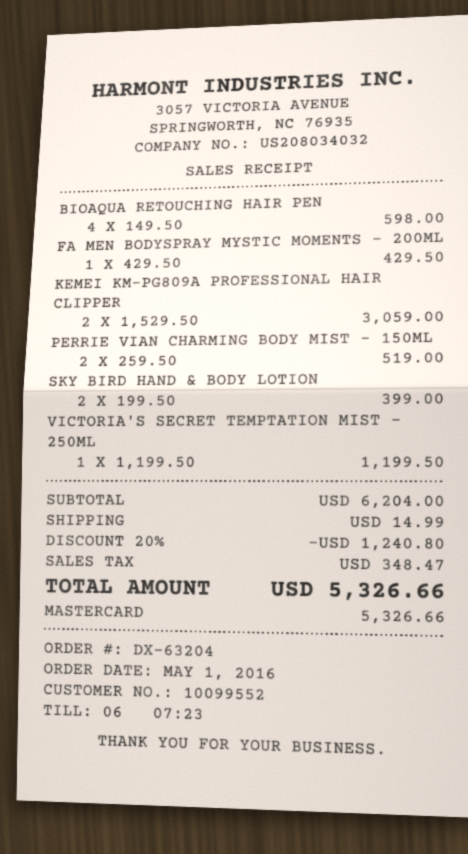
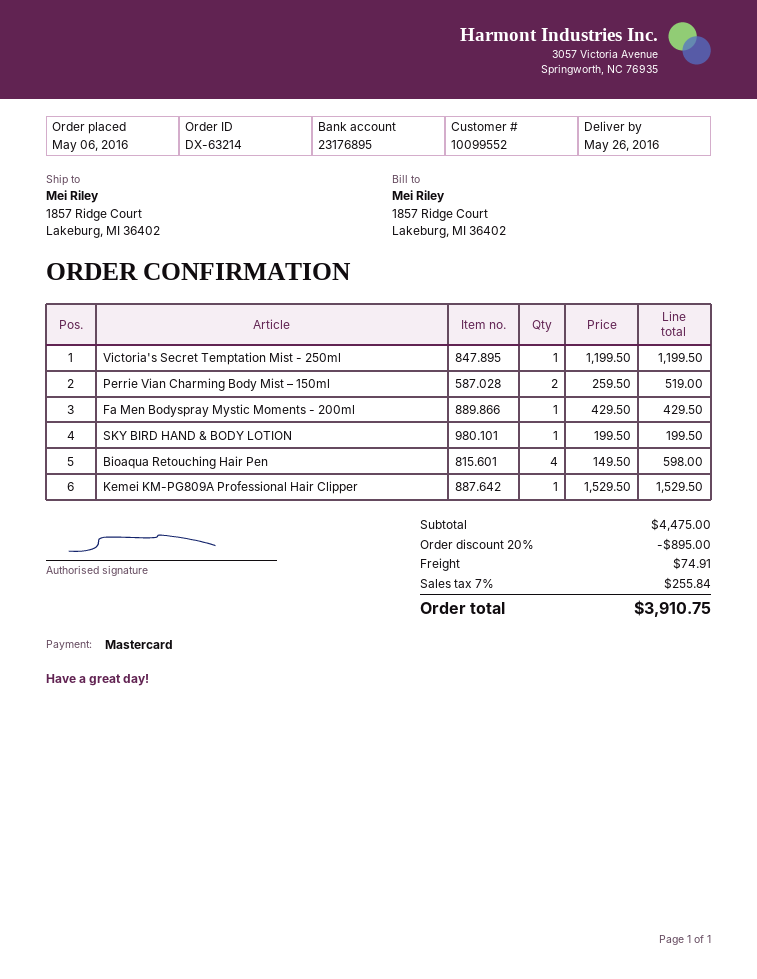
order number: DX-63204 -> DX-63214
order date: 2016-05-01 -> 2016-05-06
KEMEI KM-PG809A PROFESSIONAL HAIR CLIPPER: 2 x 1529.50 = 3059.00 -> 1 x 1529.50 = 1529.50
SKY BIRD HAND & BODY LOTION: 2 x 199.50 = 399.00 -> 1 x 199.50 = 199.50
subtotal: 6204.00 -> 4475.00
discount: 20% = 1240.80 -> 20% = 895.00
shipping: 14.99 -> 74.91
tax: 348.47 -> 255.84
total: 5326.66 -> 3910.75

